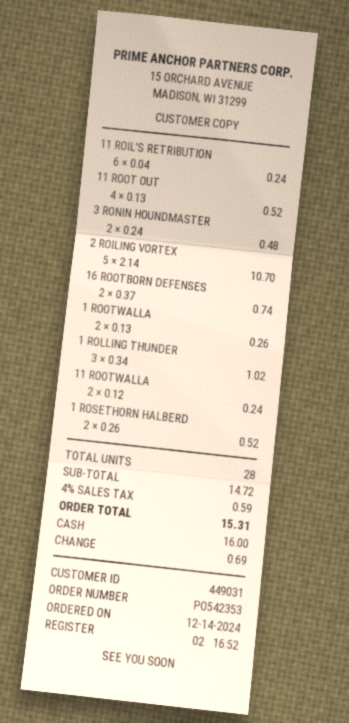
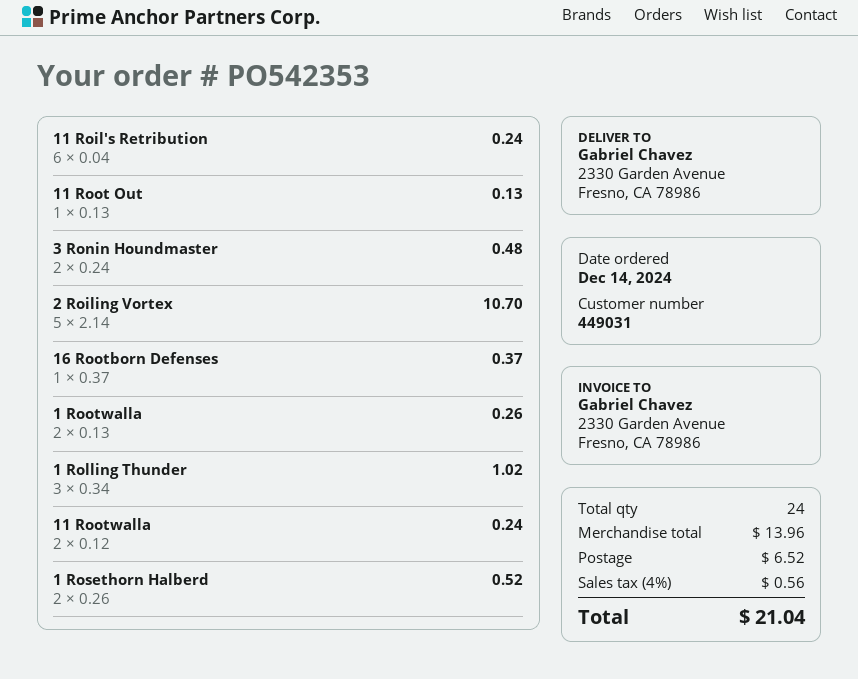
11 ROOT OUT: 4 x 0.13 = 0.52 -> 1 x 0.13 = 0.13
16 ROOTBORN DEFENSES: 2 x 0.37 = 0.74 -> 1 x 0.37 = 0.37
total quantity: 28 -> 24
subtotal: 14.72 -> 13.96
shipping: none -> 6.52
tax: 4% = 0.59 -> 4% = 0.56
total: 15.31 -> 21.04

